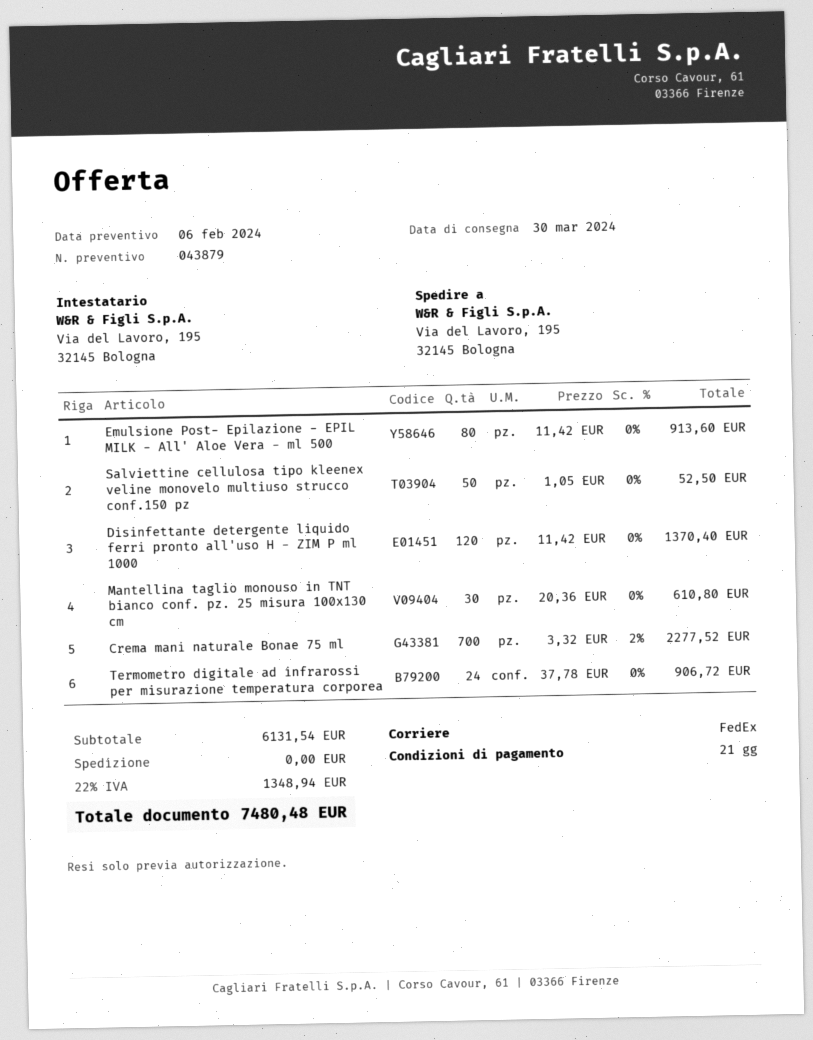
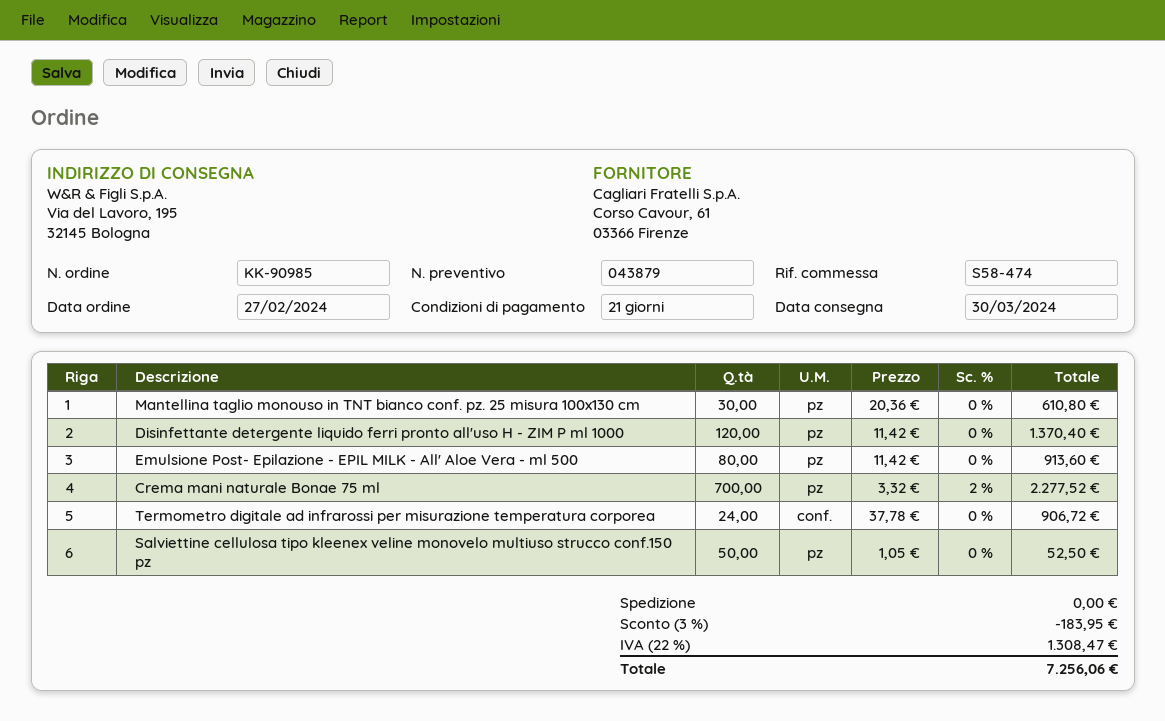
discount: none -> 3% = 183.95
tax: 22% = 1348.94 -> 22% = 1308.47
total: 7480.48 -> 7256.06

